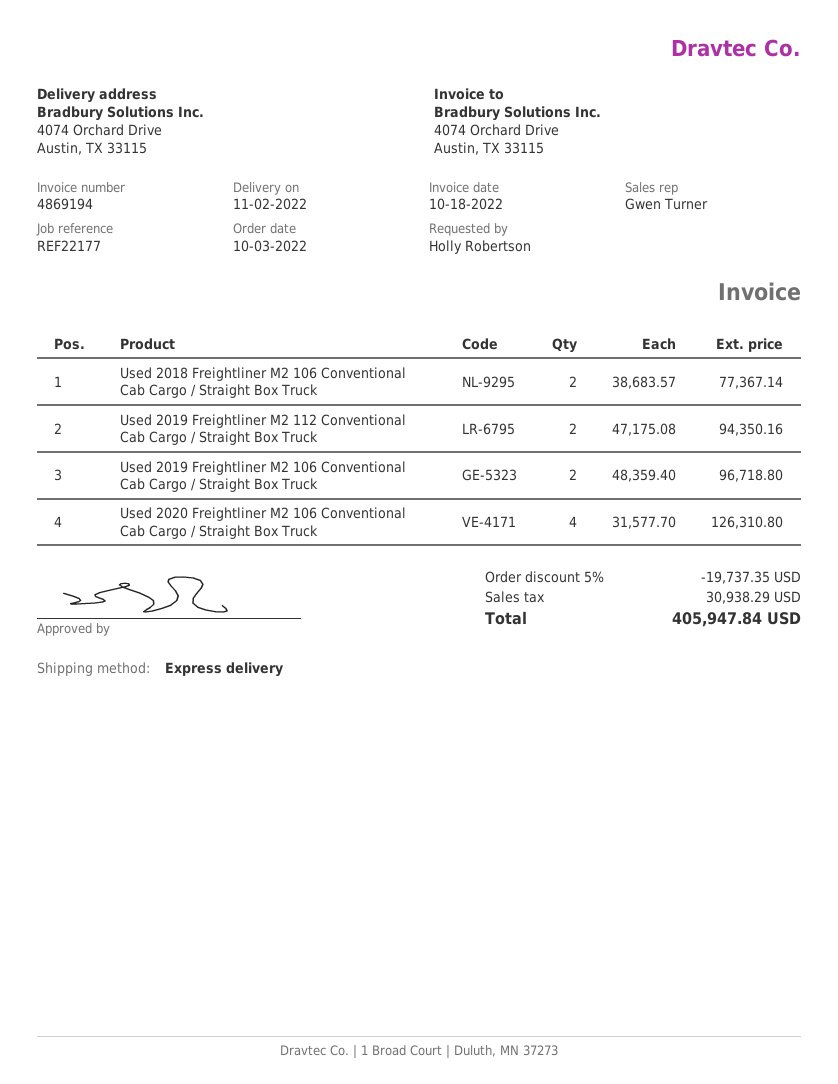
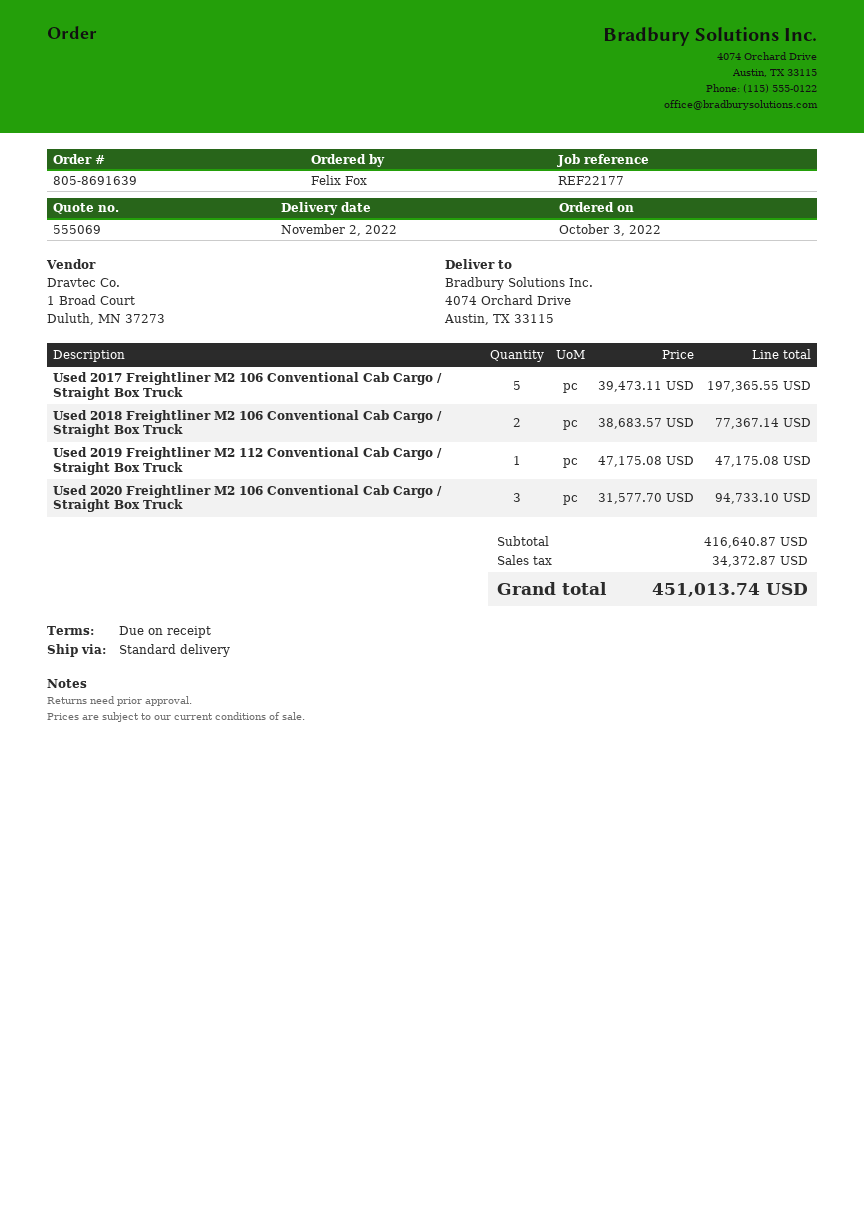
ordered by: Holly Robertson -> Felix Fox
shipping method: express -> standard
Used 2019 Freightliner M2 112 Conventional Cab Cargo / Straight Box Truck: 2 x 47175.08 = 94350.16 -> 1 x 47175.08 = 47175.08
Used 2019 Freightliner M2 106 Conventional Cab Cargo / Straight Box Truck: 2 x 48359.40 = 96718.80 -> none
Used 2020 Freightliner M2 106 Conventional Cab Cargo / Straight Box Truck: 4 x 31577.70 = 126310.80 -> 3 x 31577.70 = 94733.10
Used 2017 Freightliner M2 106 Conventional Cab Cargo / Straight Box Truck: none -> 5 x 39473.11 = 197365.55
discount: 5% = 19737.35 -> none
tax: 30938.29 -> 34372.87
total: 405947.84 -> 451013.74

